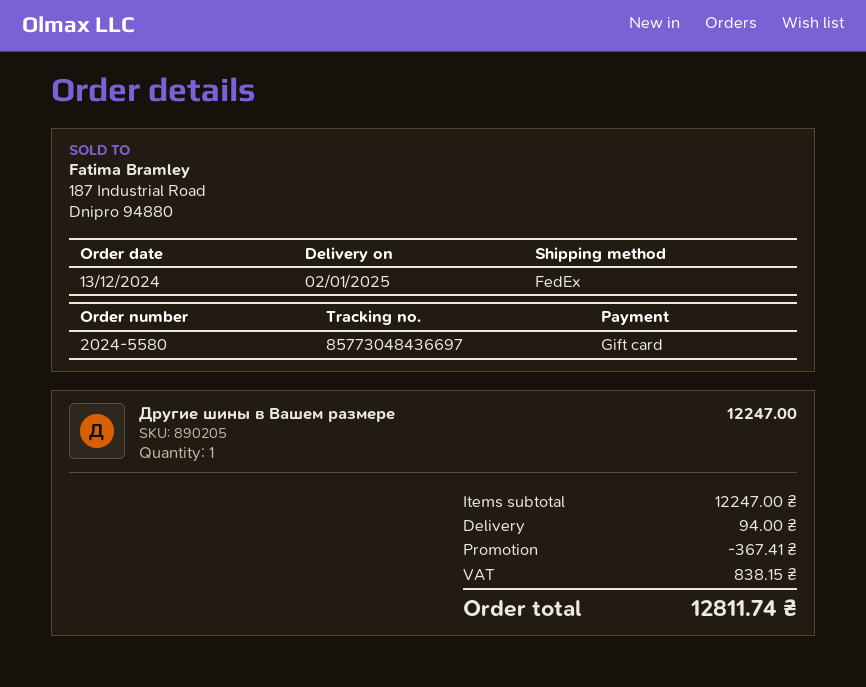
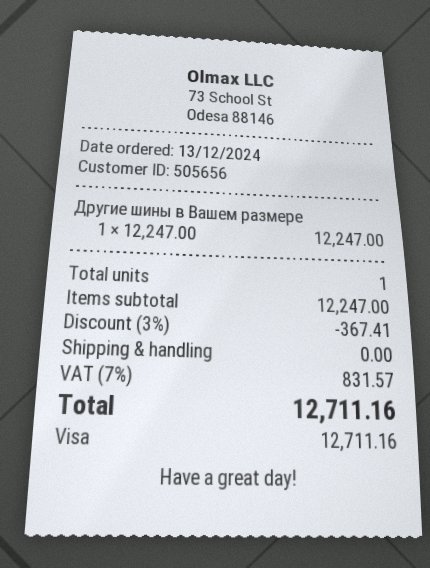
payment method: gift card -> Visa
shipping: 94.00 -> 0.00
tax: 838.15 -> 831.57
total: 12811.74 -> 12711.16

